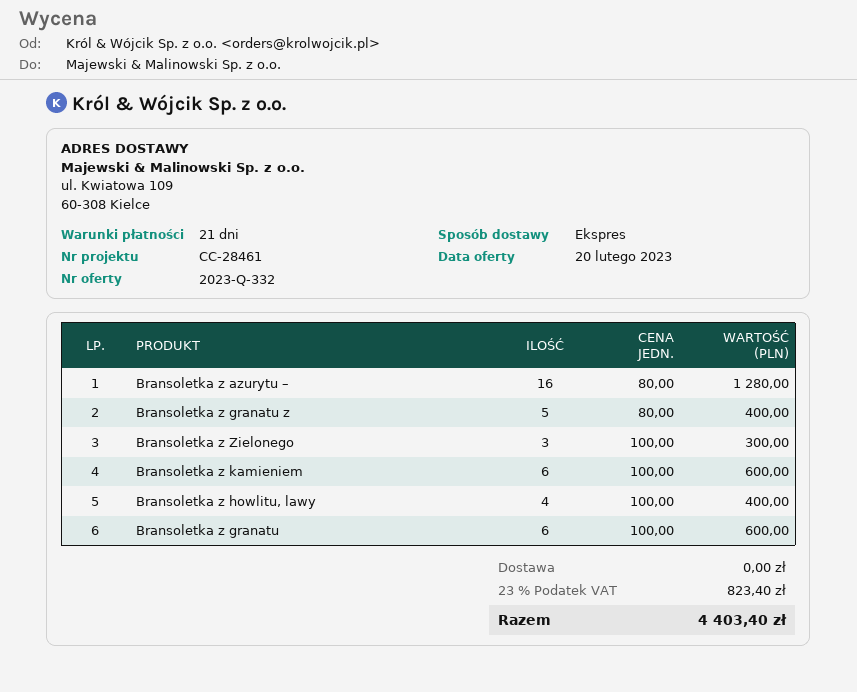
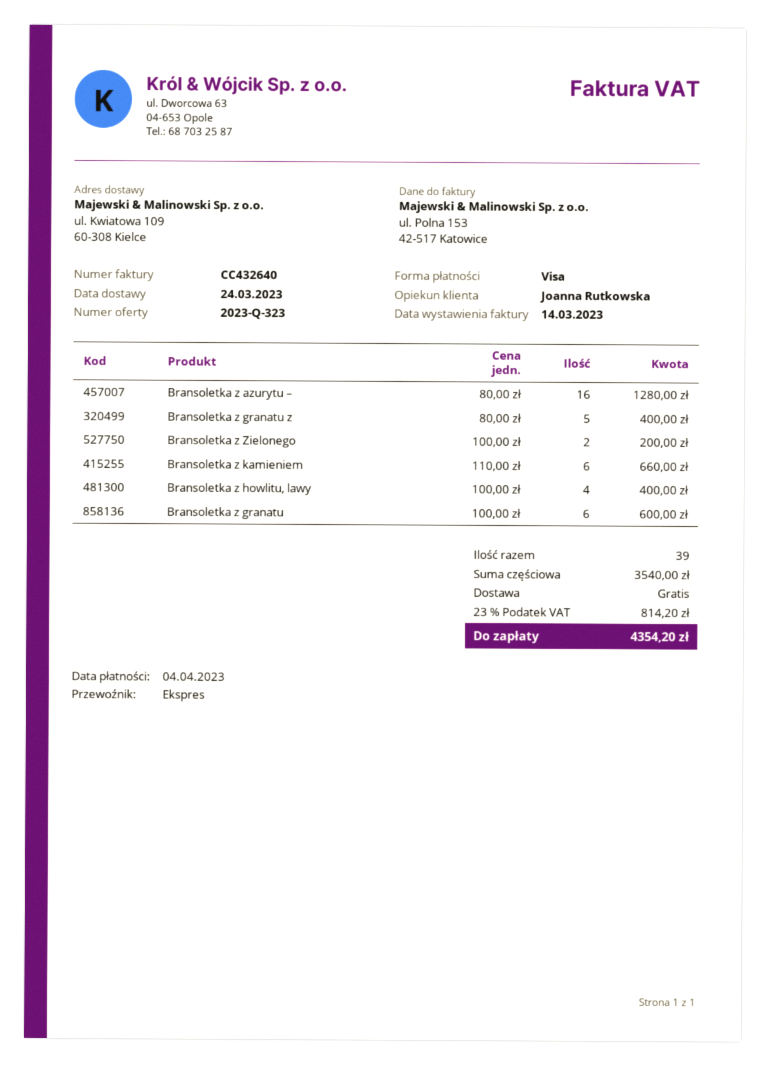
quote number: 2023-Q-332 -> 2023-Q-323
Bransoletka z Zielonego: 3 x 100.00 = 300.00 -> 2 x 100.00 = 200.00
Bransoletka z kamieniem: 6 x 100.00 = 600.00 -> 6 x 110.00 = 660.00
tax: 23% = 823.40 -> 23% = 814.20
total: 4403.40 -> 4354.20

